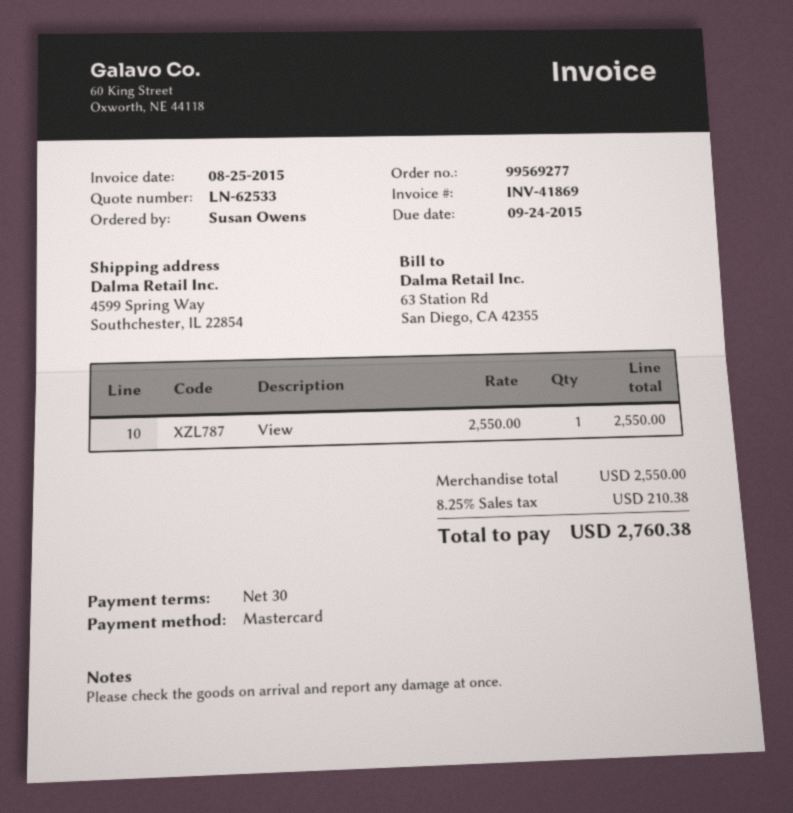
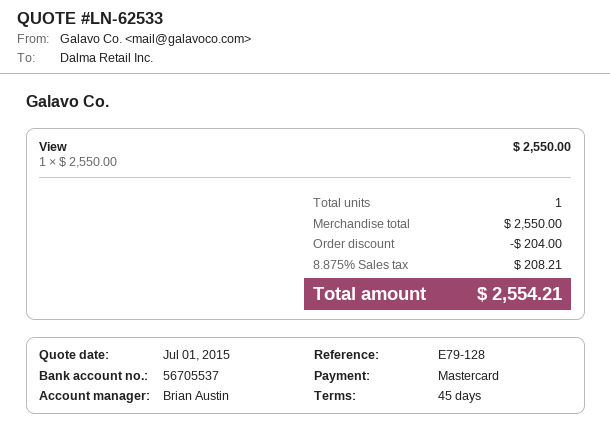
payment terms: 30 days -> 45 days
discount: none -> 204.00
tax: 8.25% = 210.38 -> 8.875% = 208.21
total: 2760.38 -> 2554.21

